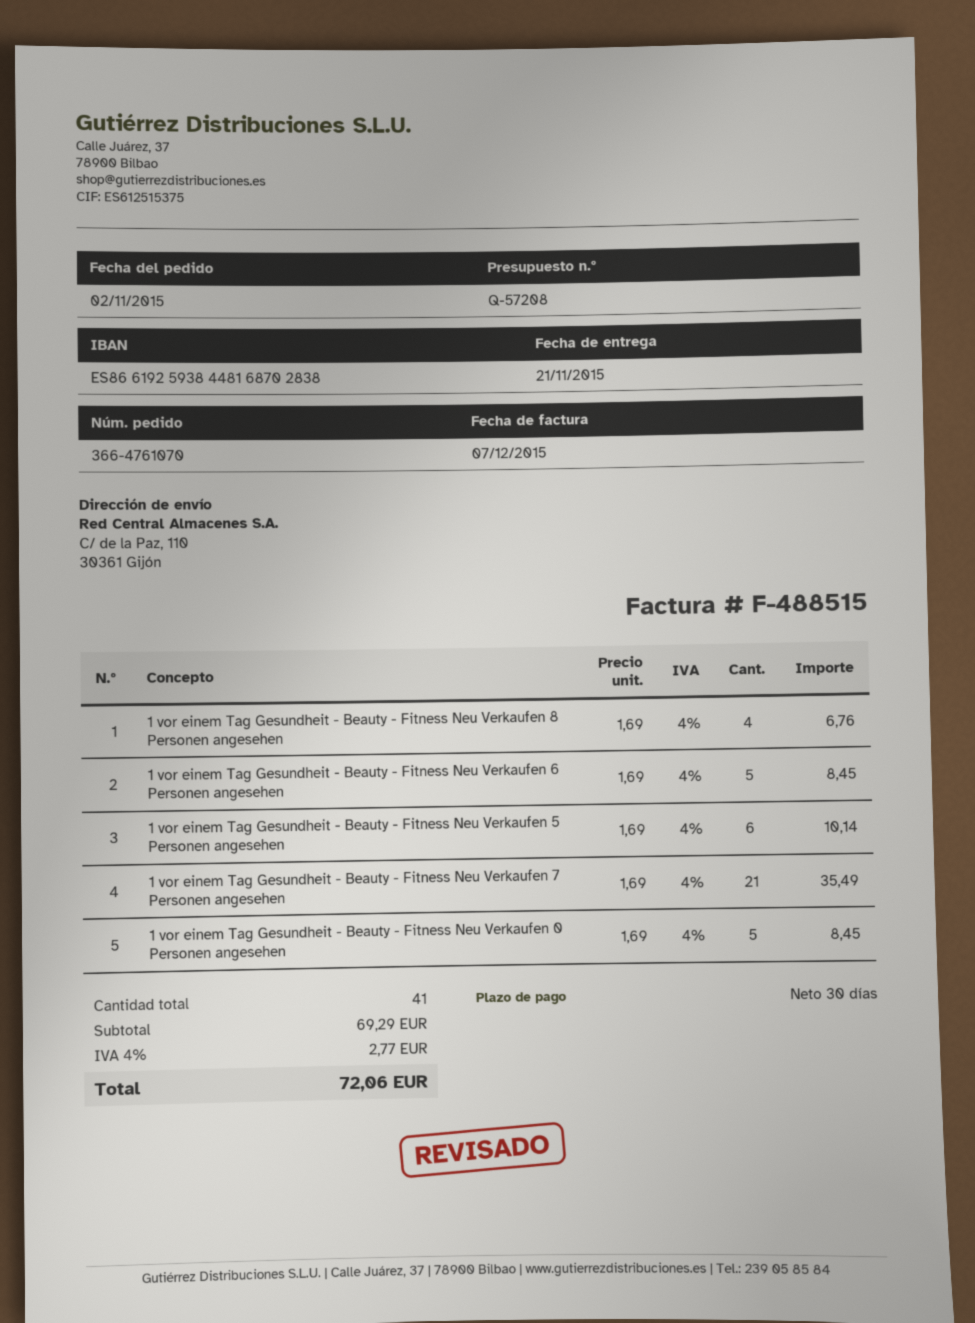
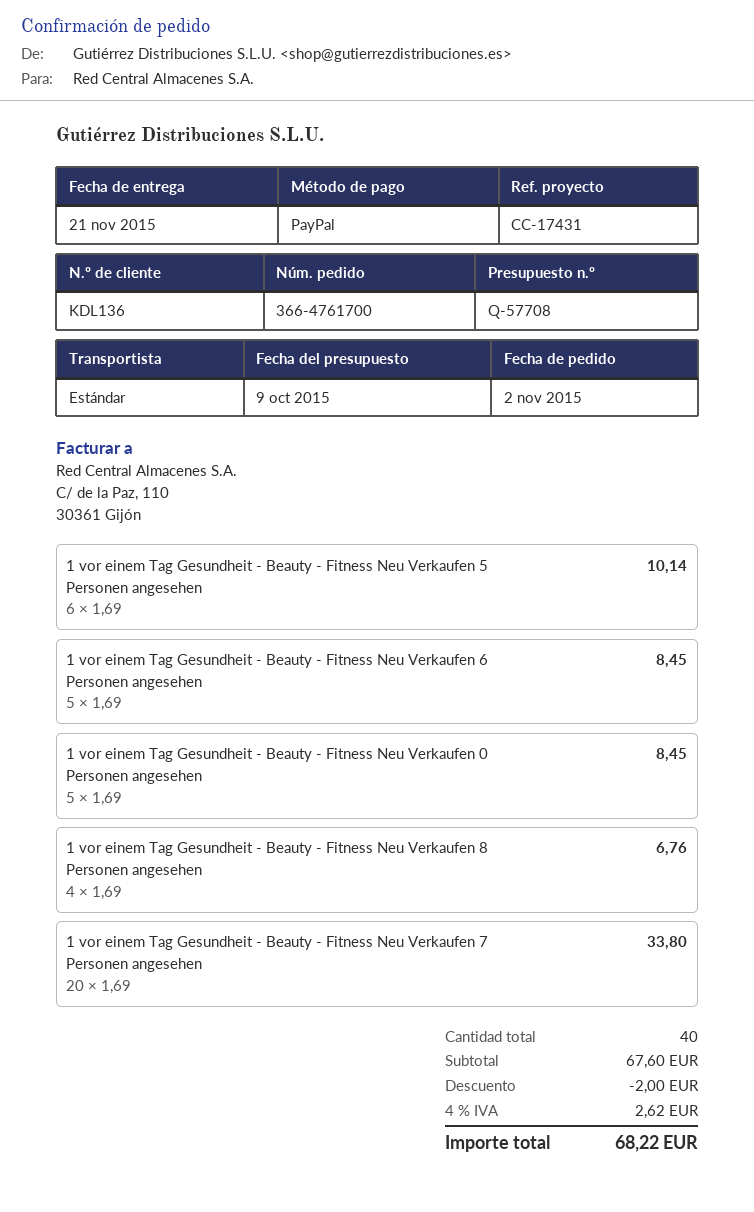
quote number: Q-57208 -> Q-57708
order number: 366-4761070 -> 366-4761700
1 vor einem Tag Gesundheit - Beauty - Fitness Neu Verkaufen 7 Personen angesehen: 21 x 1.69 = 35.49 -> 20 x 1.69 = 33.80
total quantity: 41 -> 40
subtotal: 69.29 -> 67.60
discount: none -> 2.00
tax: 4% = 2.77 -> 4% = 2.62
total: 72.06 -> 68.22

